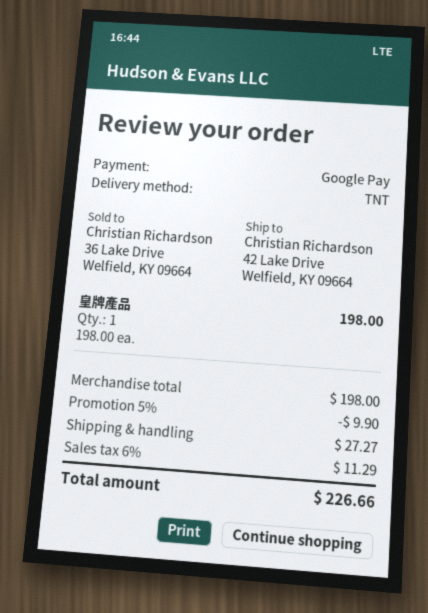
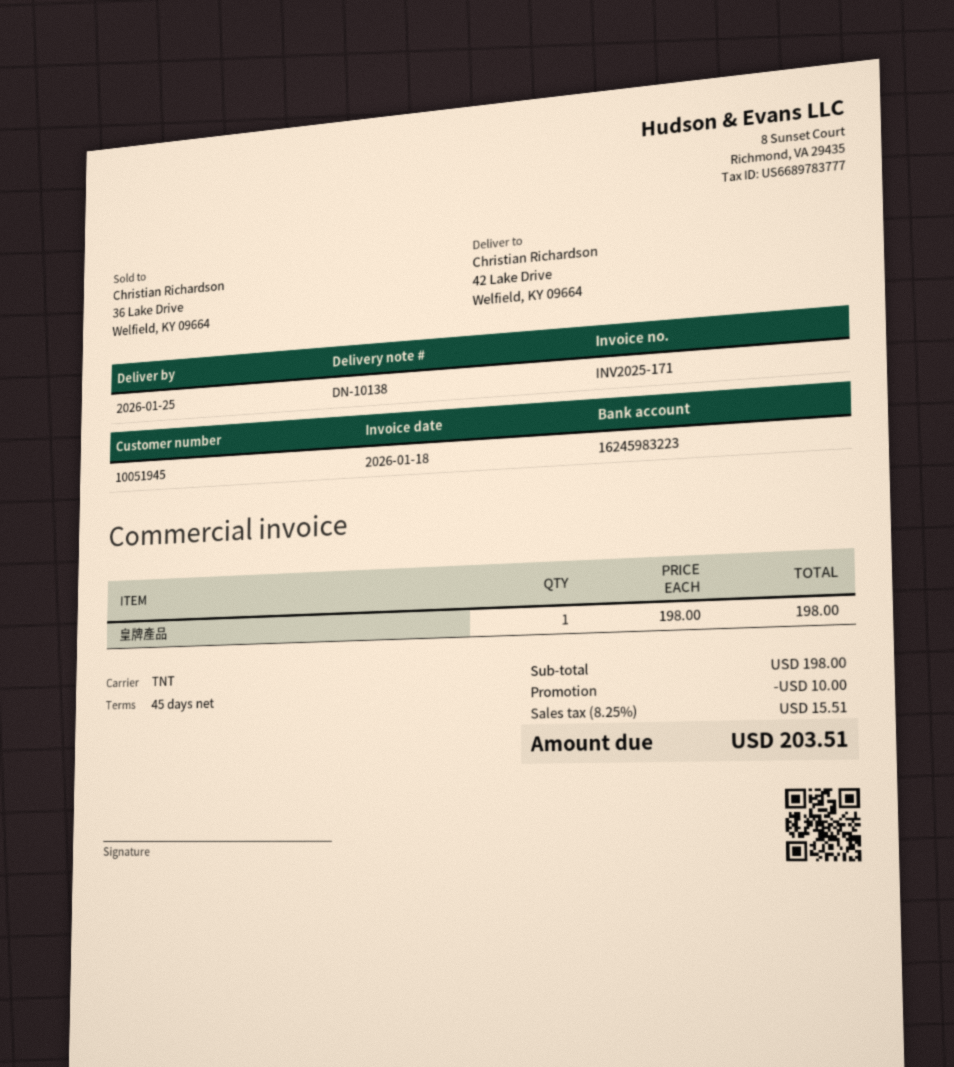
discount: 9.90 -> 10.00
shipping: 27.27 -> none
tax: 6% = 11.29 -> 8.25% = 15.51
total: 226.66 -> 203.51

